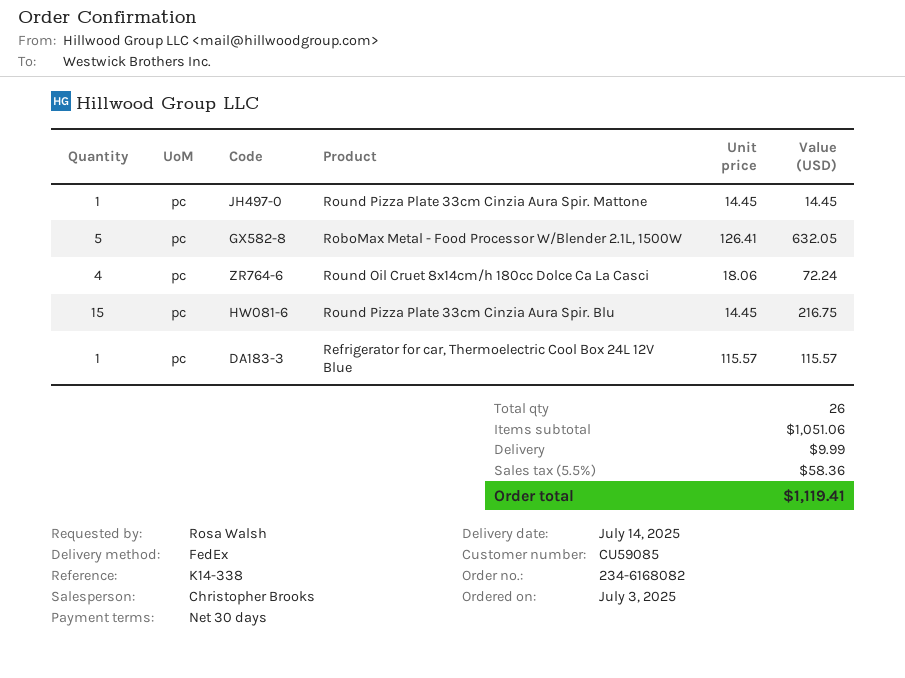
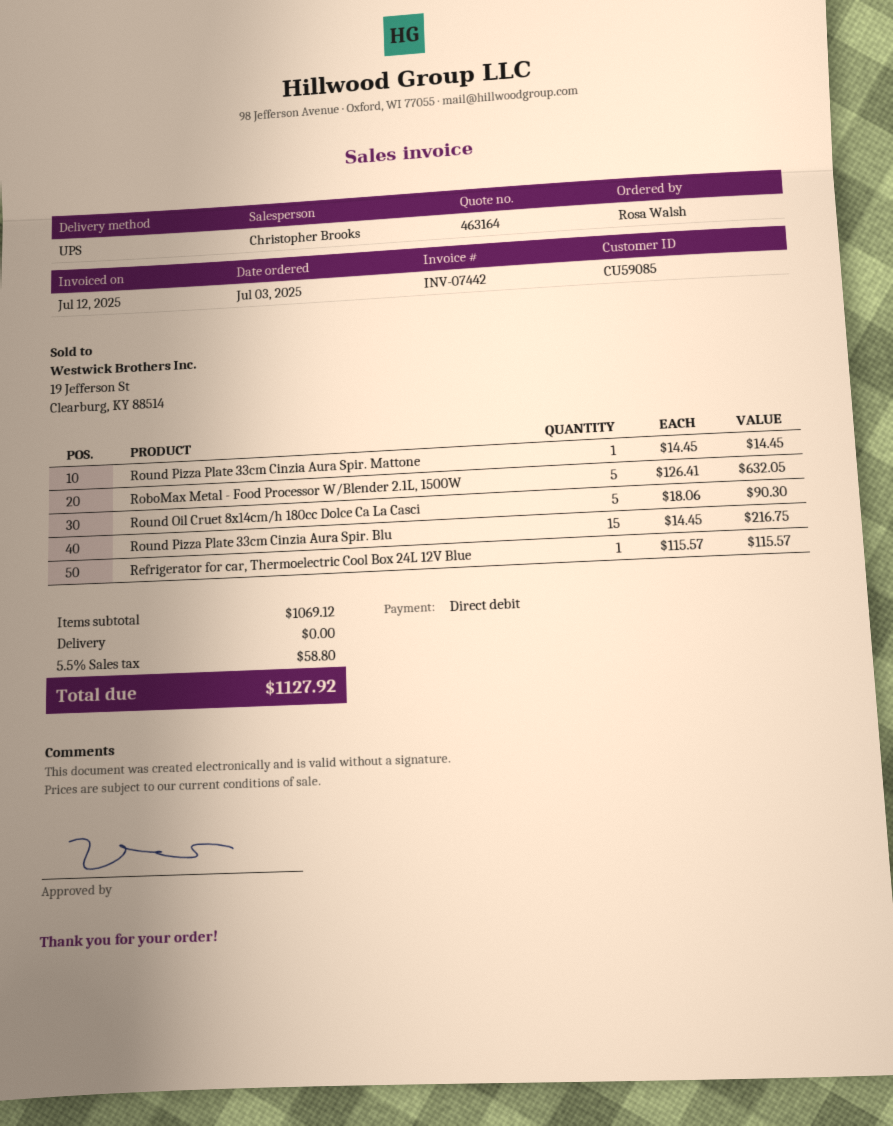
shipping method: FedEx -> UPS
Round Oil Cruet 8x14cm/h 180cc Dolce Ca La Casci: 4 x 18.06 = 72.24 -> 5 x 18.06 = 90.30
subtotal: 1051.06 -> 1069.12
shipping: 9.99 -> 0.00
tax: 5.5% = 58.36 -> 5.5% = 58.80
total: 1119.41 -> 1127.92

